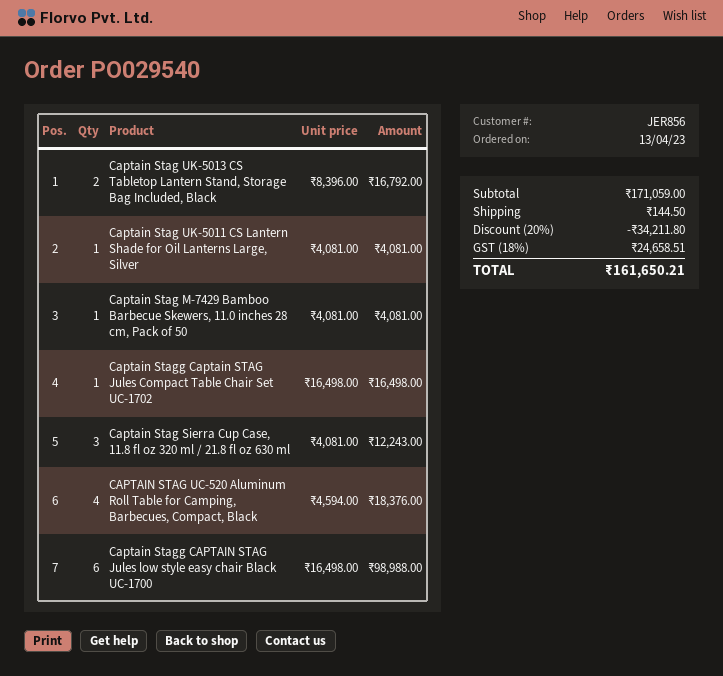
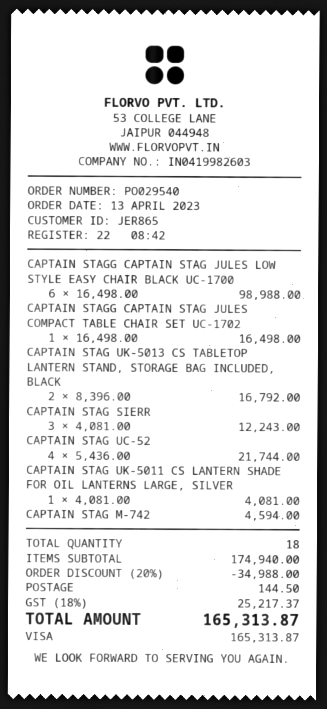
customer number: JER856 -> JER865
Captain Stag M-7429 Bamboo Barbecue Skewers, 11.0 inches 28 cm, Pack of 50: 1 x 4081.00 = 4081.00 -> 1 x 4594.00 = 4594.00
CAPTAIN STAG UC-520 Aluminum Roll Table for Camping, Barbecues, Compact, Black: 4 x 4594.00 = 18376.00 -> 4 x 5436.00 = 21744.00
subtotal: 171059.00 -> 174940.00
discount: 20% = 34211.80 -> 20% = 34988.00
tax: 18% = 24658.51 -> 18% = 25217.37
total: 161650.21 -> 165313.87

